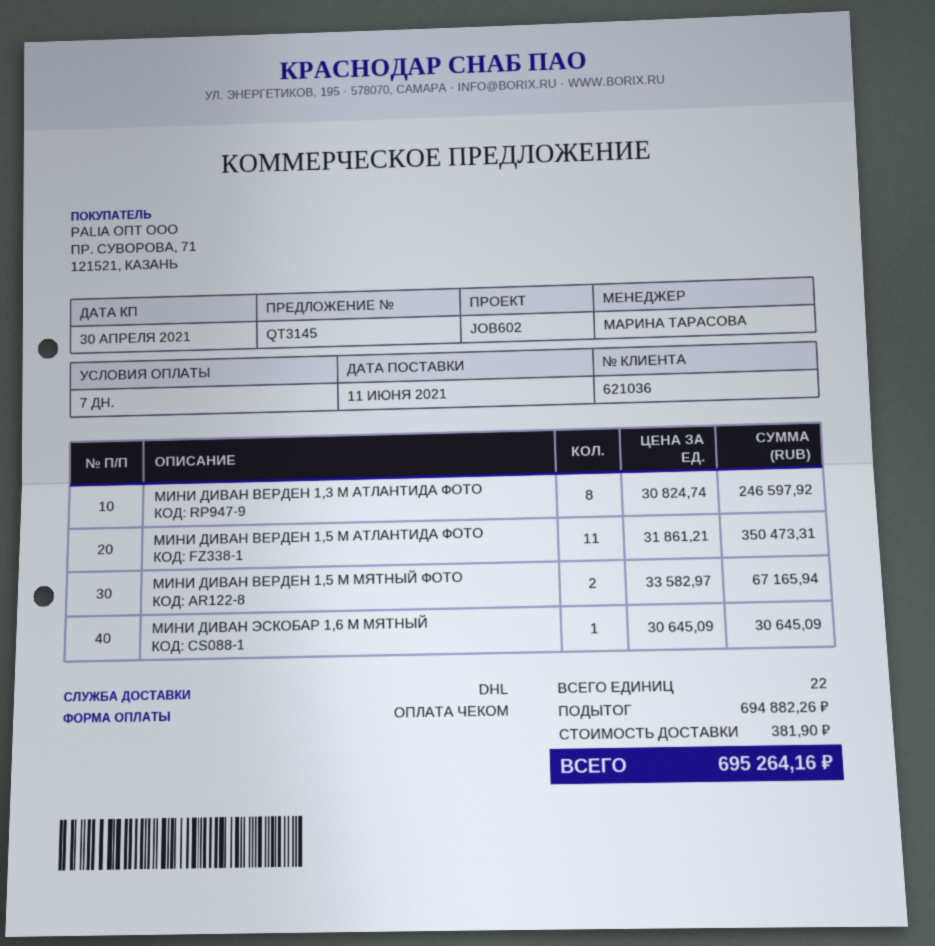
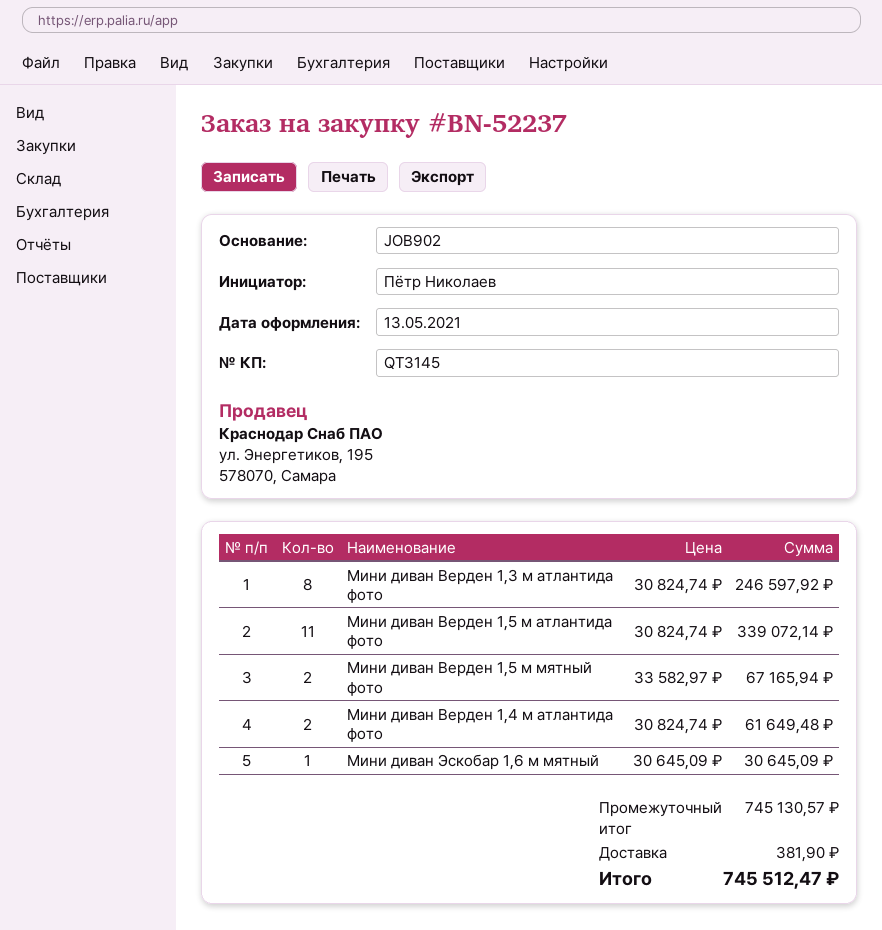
reference: JOB602 -> JOB902
МИНИ ДИВАН ВЕРДЕН 1,5 М АТЛАНТИДА ФОТО: 11 x 31861.21 = 350473.31 -> 11 x 30824.74 = 339072.14
Мини диван Верден 1,4 м атлантида фото: none -> 2 x 30824.74 = 61649.48
subtotal: 694882.26 -> 745130.57
total: 695264.16 -> 745512.47

